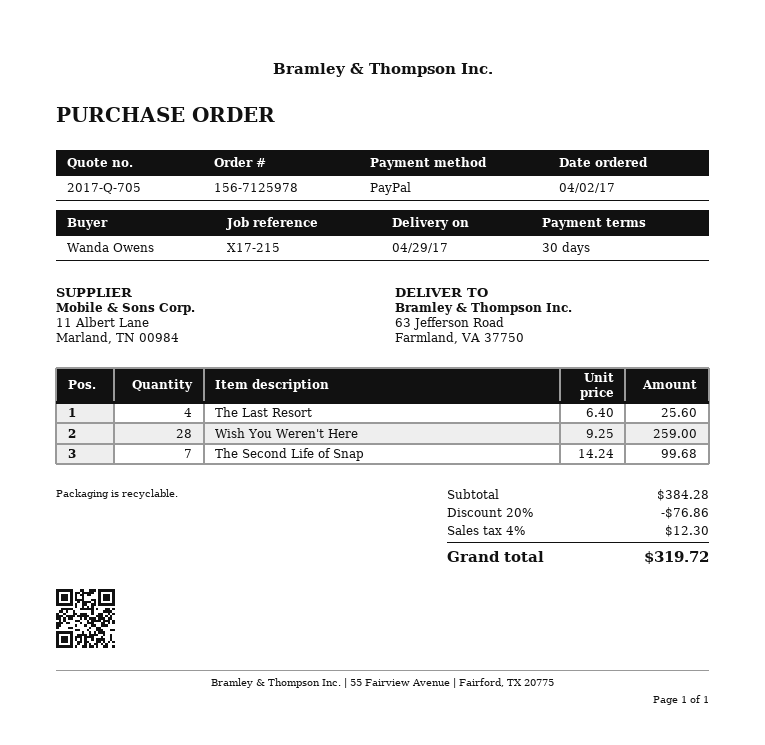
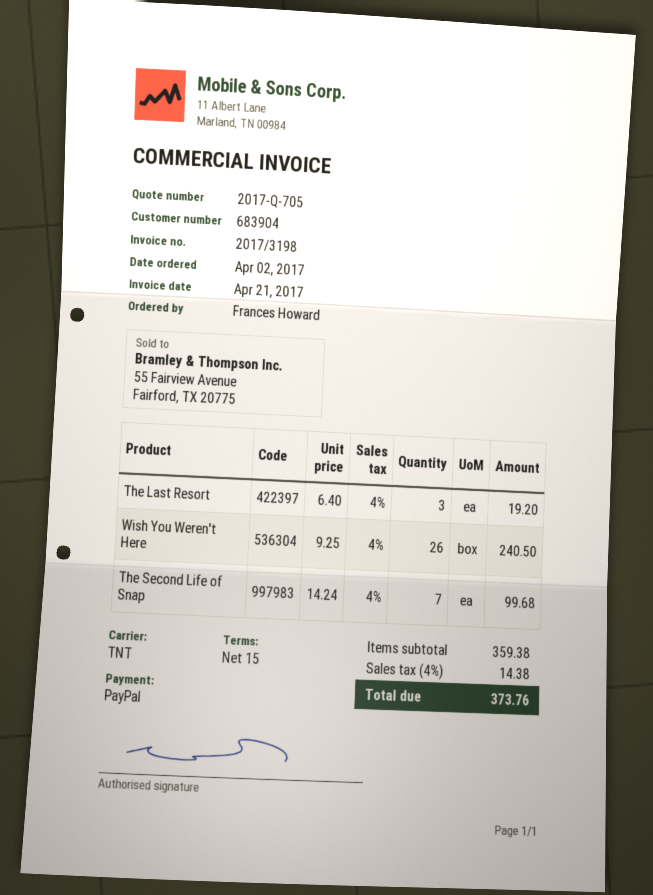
payment terms: 30 days -> 15 days
ordered by: Wanda Owens -> Frances Howard
The Last Resort: 4 x 6.40 = 25.60 -> 3 x 6.40 = 19.20
Wish You Weren't Here: 28 x 9.25 = 259.00 -> 26 x 9.25 = 240.50
subtotal: 384.28 -> 359.38
discount: 20% = 76.86 -> none
tax: 4% = 12.30 -> 4% = 14.38
total: 319.72 -> 373.76

